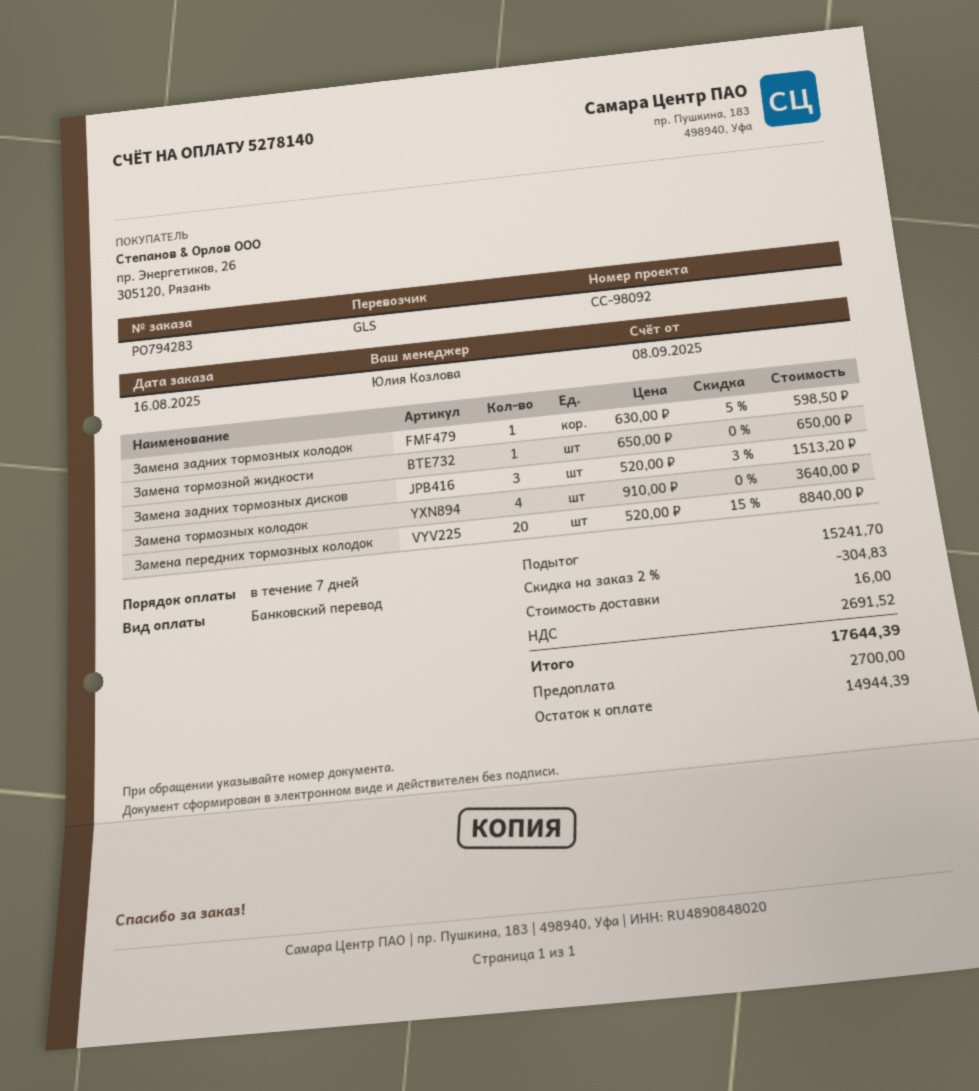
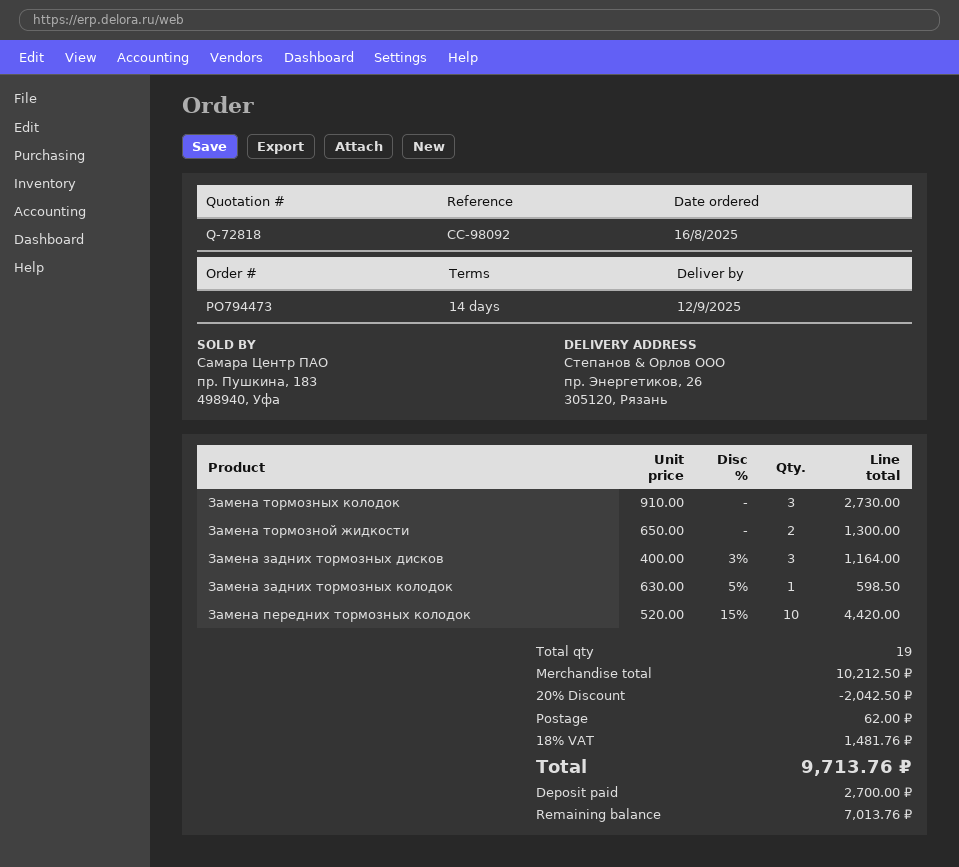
order number: PO794283 -> PO794473
payment terms: 7 days -> 14 days
Замена тормозной жидкости: 1 x 650.00 = 650.00 -> 2 x 650.00 = 1300.00
Замена задних тормозных дисков: 3 x 520.00 - 3% = 1513.20 -> 3 x 400.00 - 3% = 1164.00
Замена тормозных колодок: 4 x 910.00 = 3640.00 -> 3 x 910.00 = 2730.00
Замена передних тормозных колодок: 20 x 520.00 - 15% = 8840.00 -> 10 x 520.00 - 15% = 4420.00
subtotal: 15241.70 -> 10212.50
discount: 2% = 304.83 -> 20% = 2042.50
shipping: 16.00 -> 62.00
tax: 2691.52 -> 1481.76
total: 17644.39 -> 9713.76
balance: 14944.39 -> 7013.76

